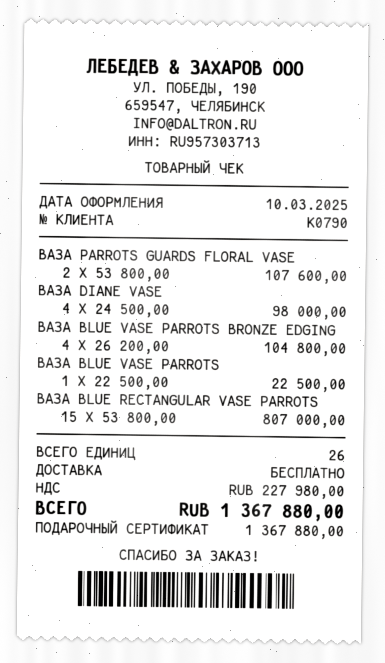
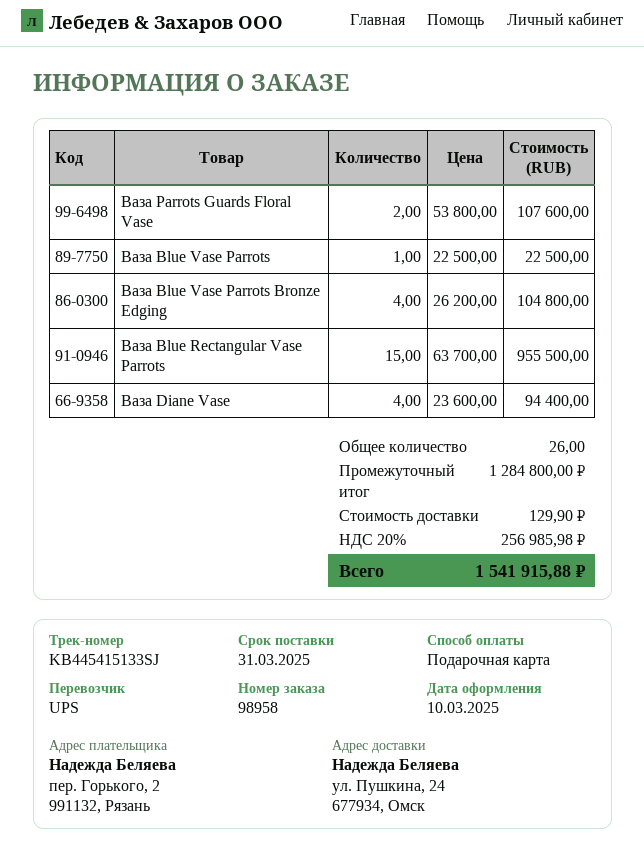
ВАЗА DIANE VASE: 4 x 24500.00 = 98000.00 -> 4 x 23600.00 = 94400.00
ВАЗА BLUE RECTANGULAR VASE PARROTS: 15 x 53800.00 = 807000.00 -> 15 x 63700.00 = 955500.00
shipping: 0.00 -> 129.90
tax: 227980.00 -> 256985.98
total: 1367880.00 -> 1541915.88

